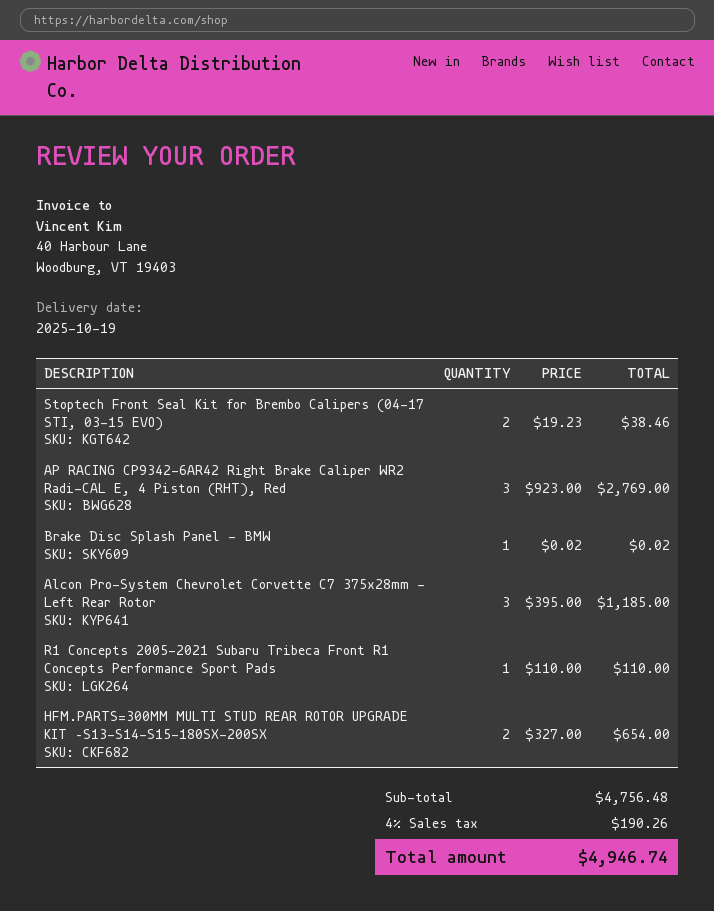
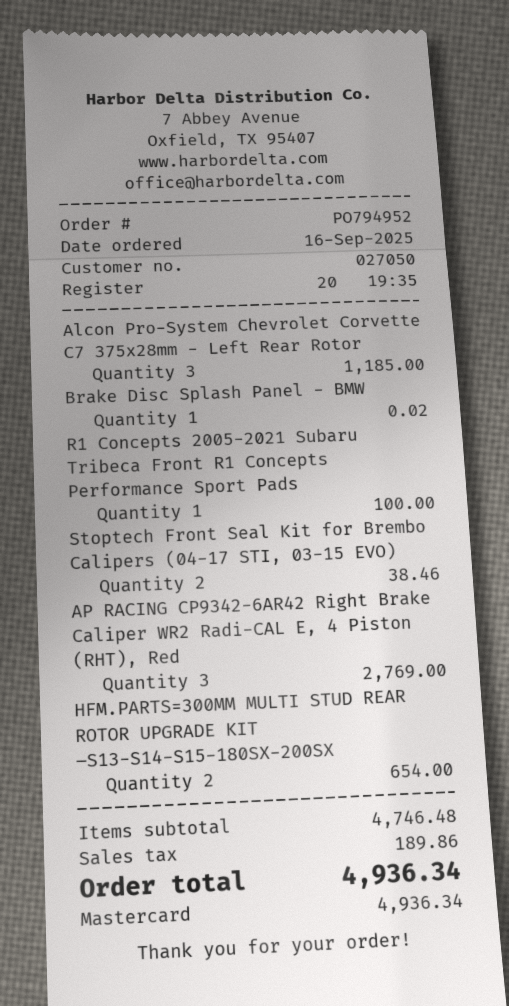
R1 Concepts 2005-2021 Subaru Tribeca Front R1 Concepts Performance Sport Pads: 1 for 110.00 -> 1 for 100.00
subtotal: 4756.48 -> 4746.48
tax: 190.26 -> 189.86
total: 4946.74 -> 4936.34

